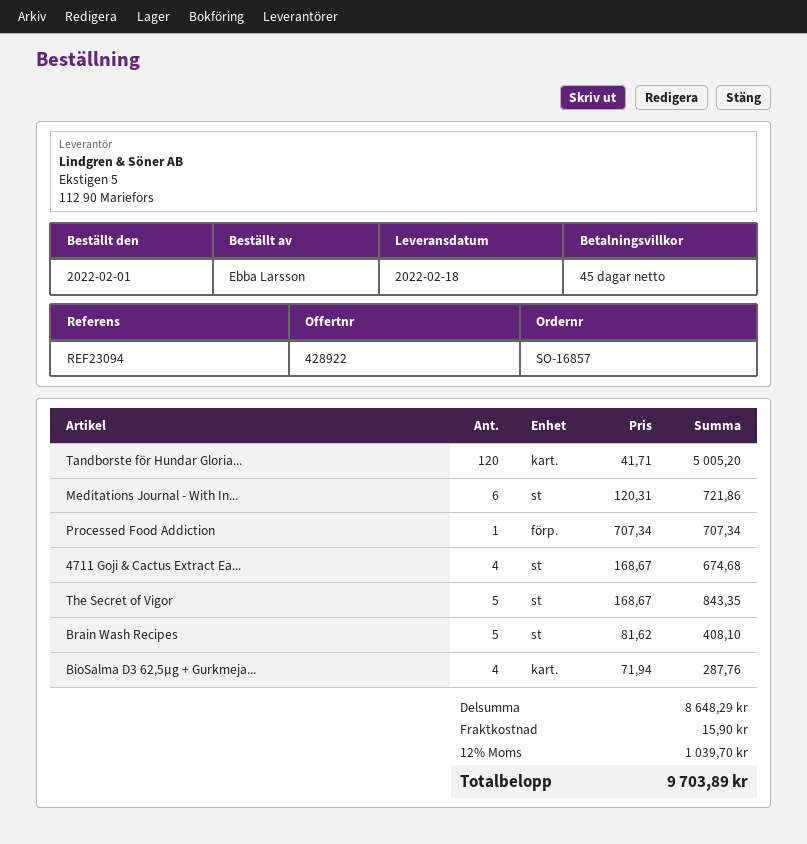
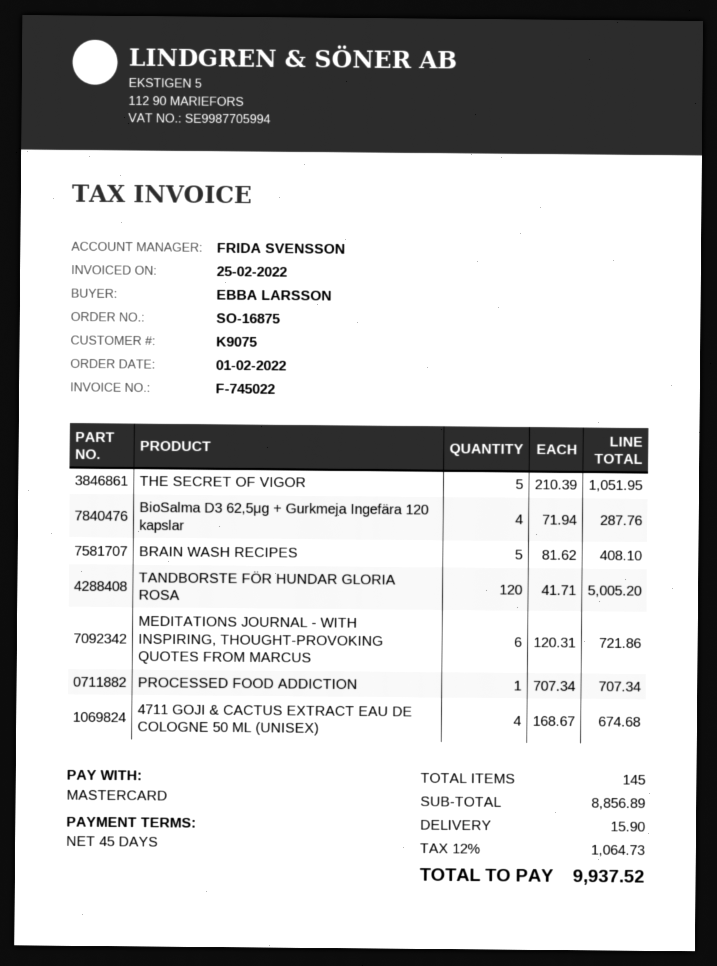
order number: SO-16857 -> SO-16875
The Secret of Vigor: 5 x 168.67 = 843.35 -> 5 x 210.39 = 1051.95
subtotal: 8648.29 -> 8856.89
tax: 12% = 1039.70 -> 12% = 1064.73
total: 9703.89 -> 9937.52

